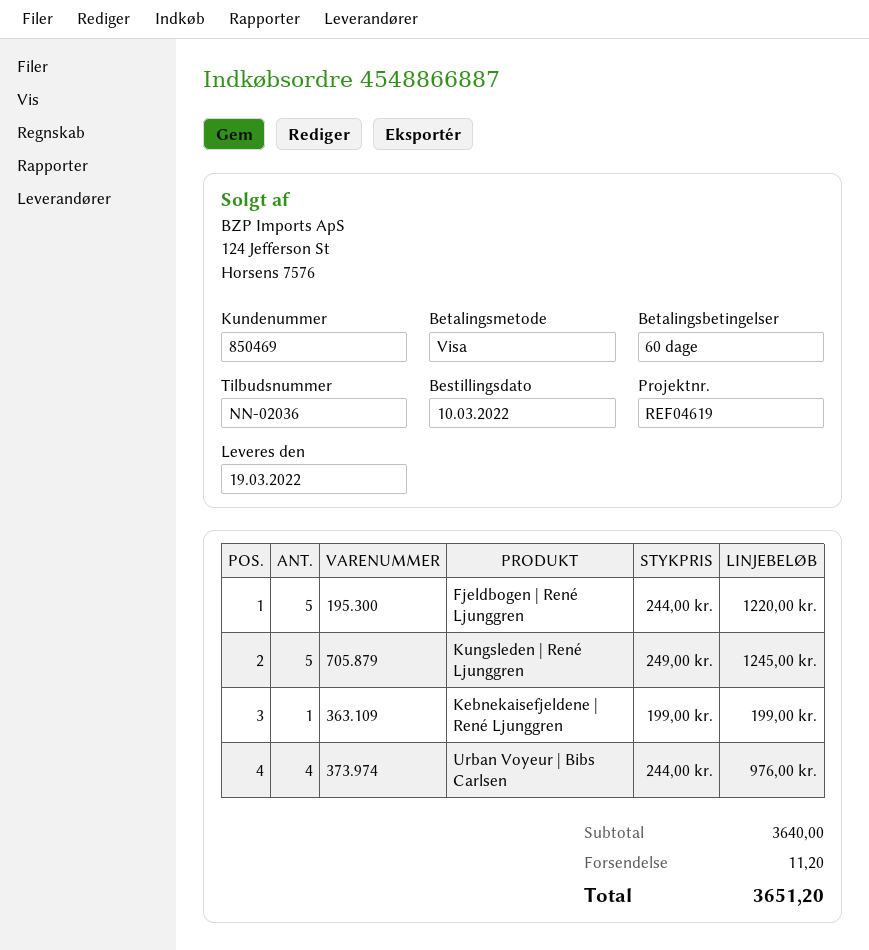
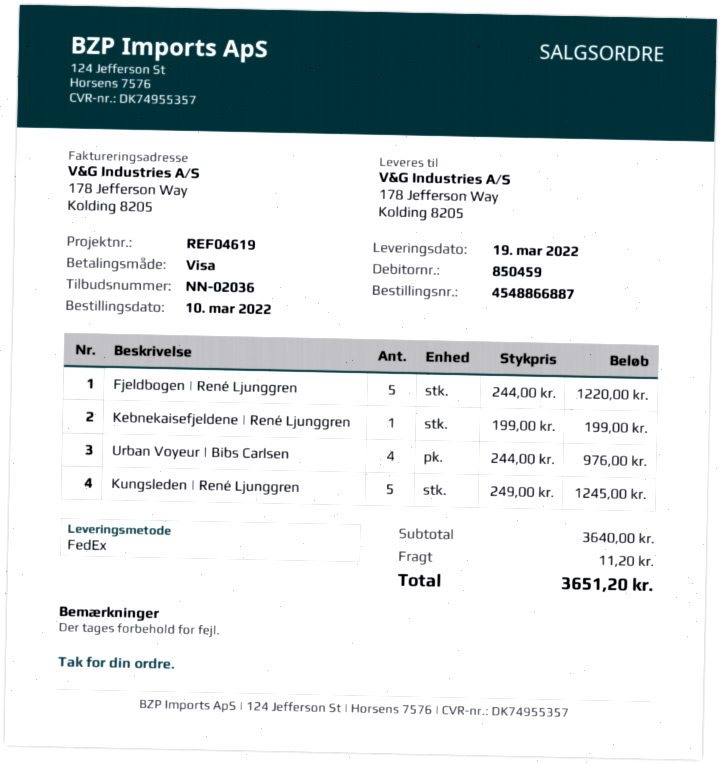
customer number: 850469 -> 850459

